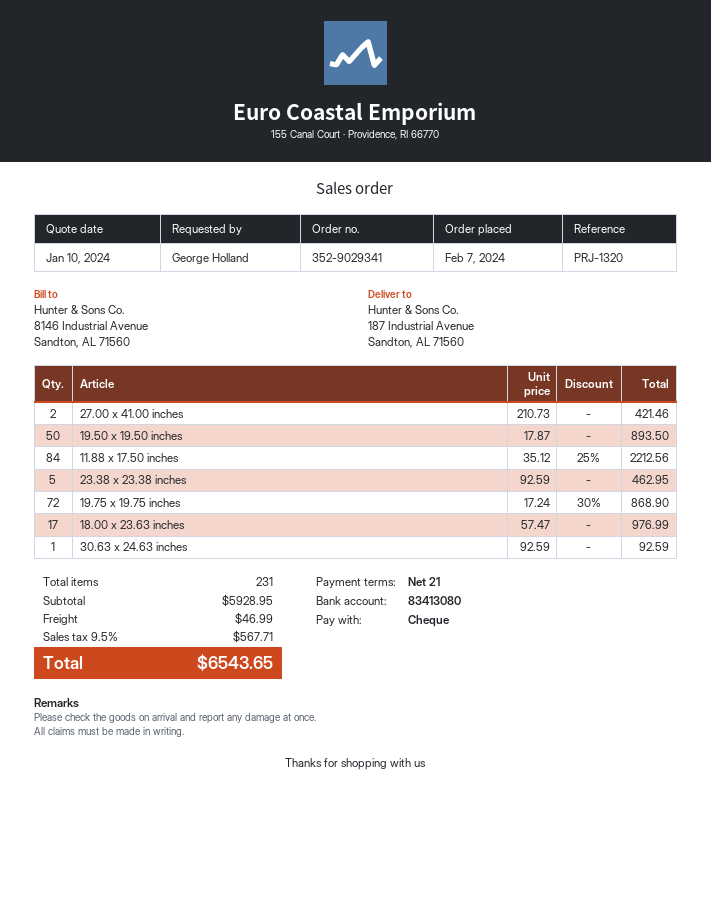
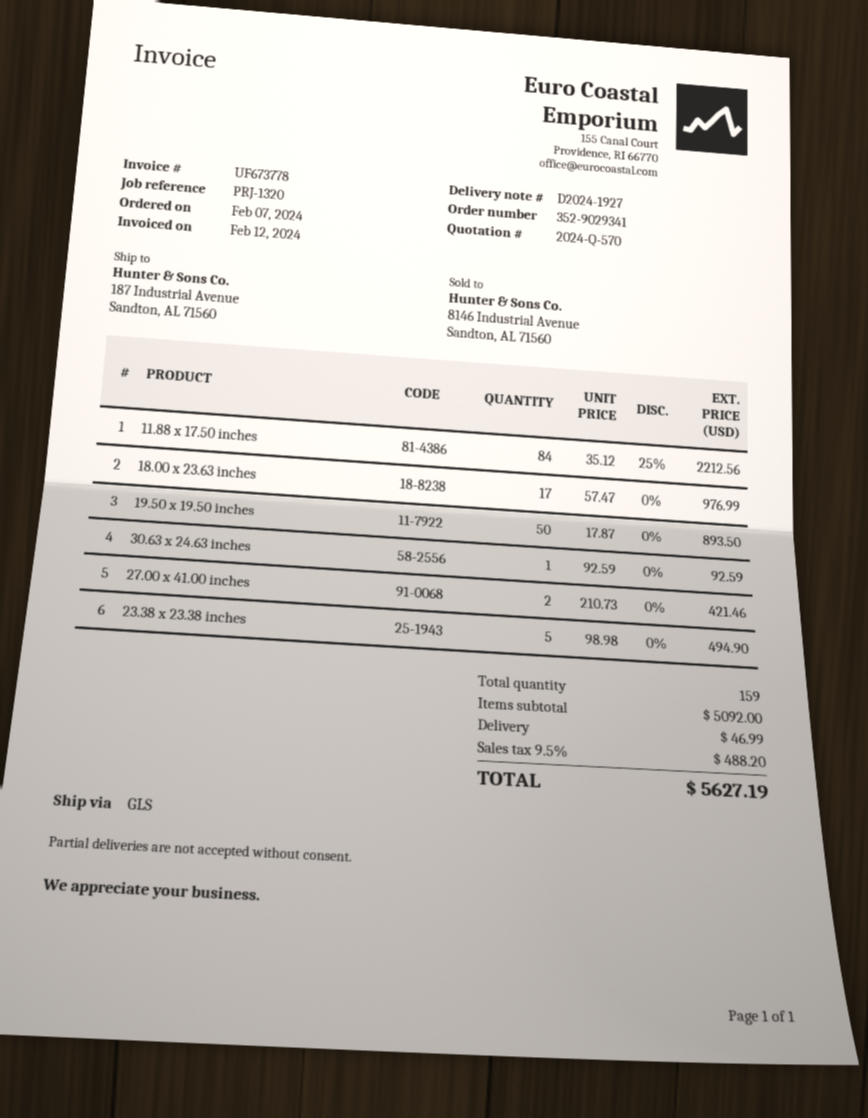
23.38 x 23.38 inches: 5 x 92.59 = 462.95 -> 5 x 98.98 = 494.90
19.75 x 19.75 inches: 72 x 17.24 - 30% = 868.90 -> none
total quantity: 231 -> 159
subtotal: 5928.95 -> 5092.00
tax: 9.5% = 567.71 -> 9.5% = 488.20
total: 6543.65 -> 5627.19

